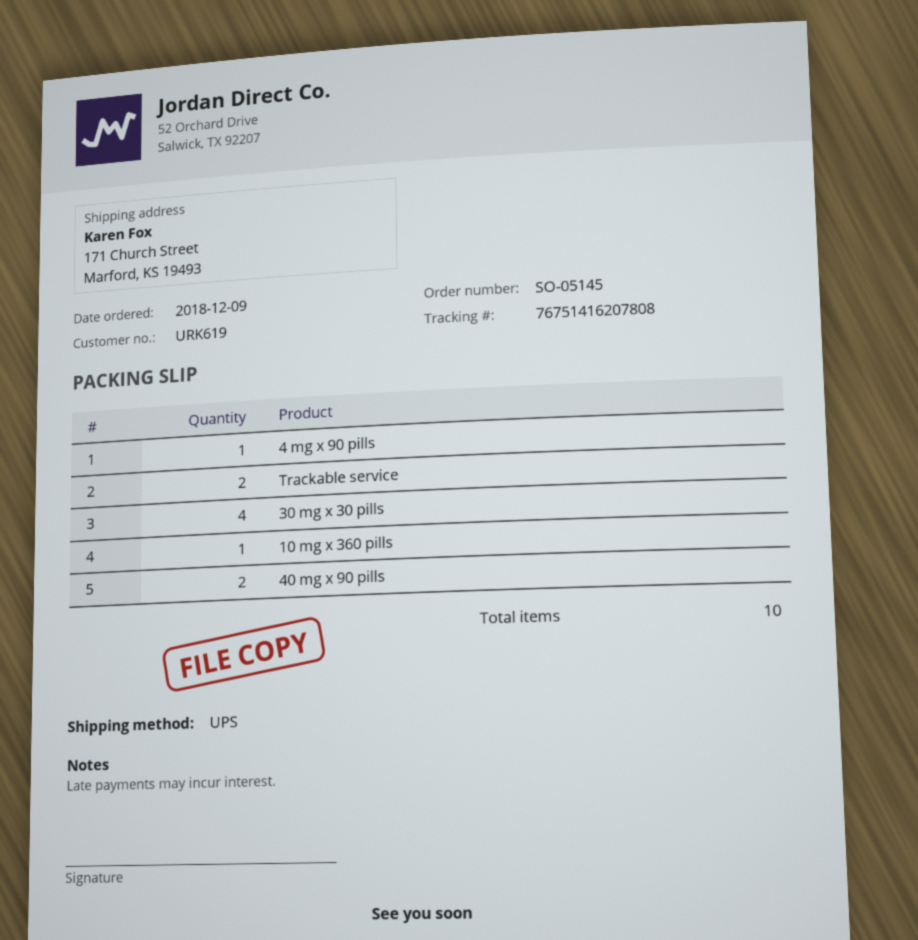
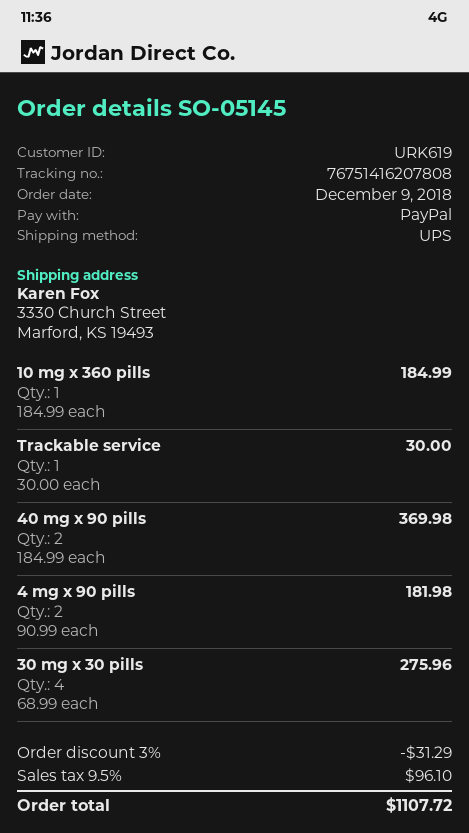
ship to: 171 Church Street, Marford, KS 19493 -> 3330 Church Street, Marford, KS 19493
4 mg x 90 pills: 1 -> 2
Trackable service: 2 -> 1

